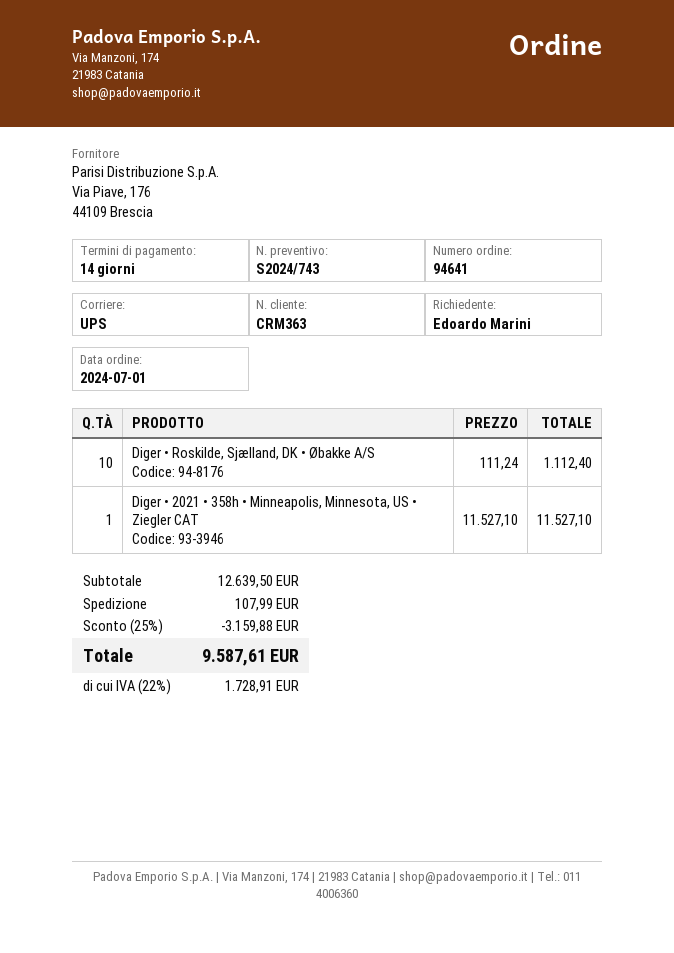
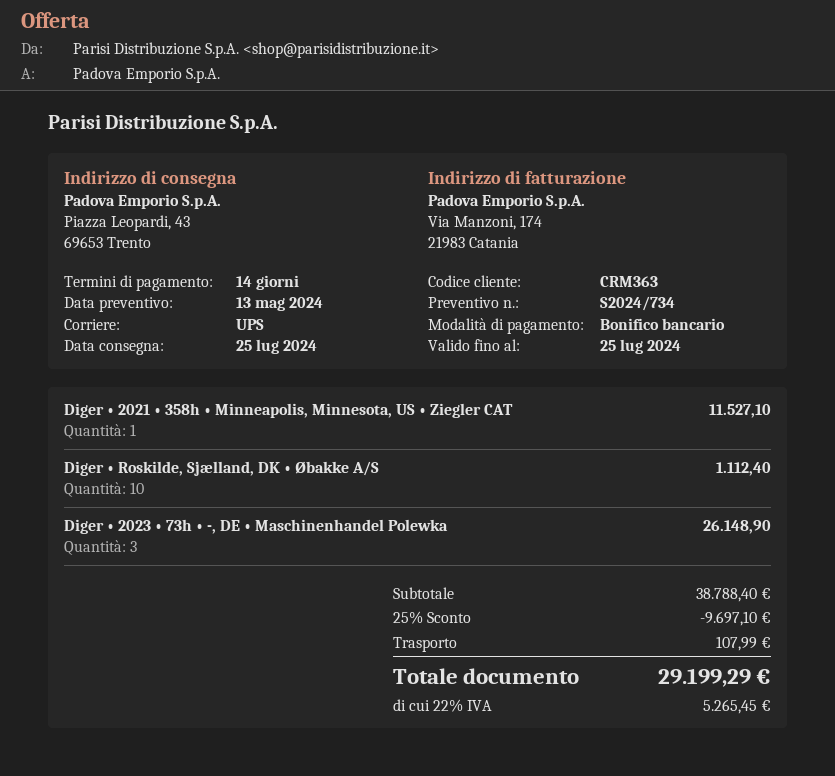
quote number: S2024/743 -> S2024/734
Diger • 2023 • 73h • -, DE • Maschinenhandel Polewka: none -> 3 for 26148.90
subtotal: 12639.50 -> 38788.40
discount: 25% = 3159.88 -> 25% = 9697.10
tax: 22% = 1728.91 -> 22% = 5265.45
total: 9587.61 -> 29199.29

